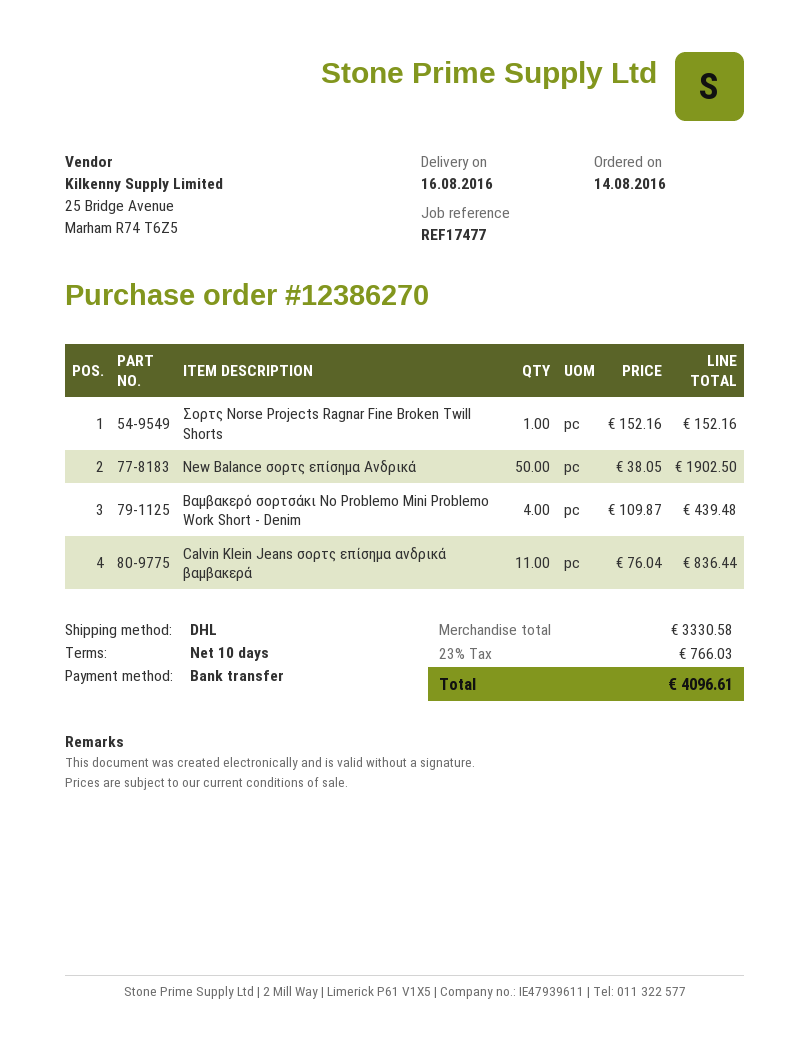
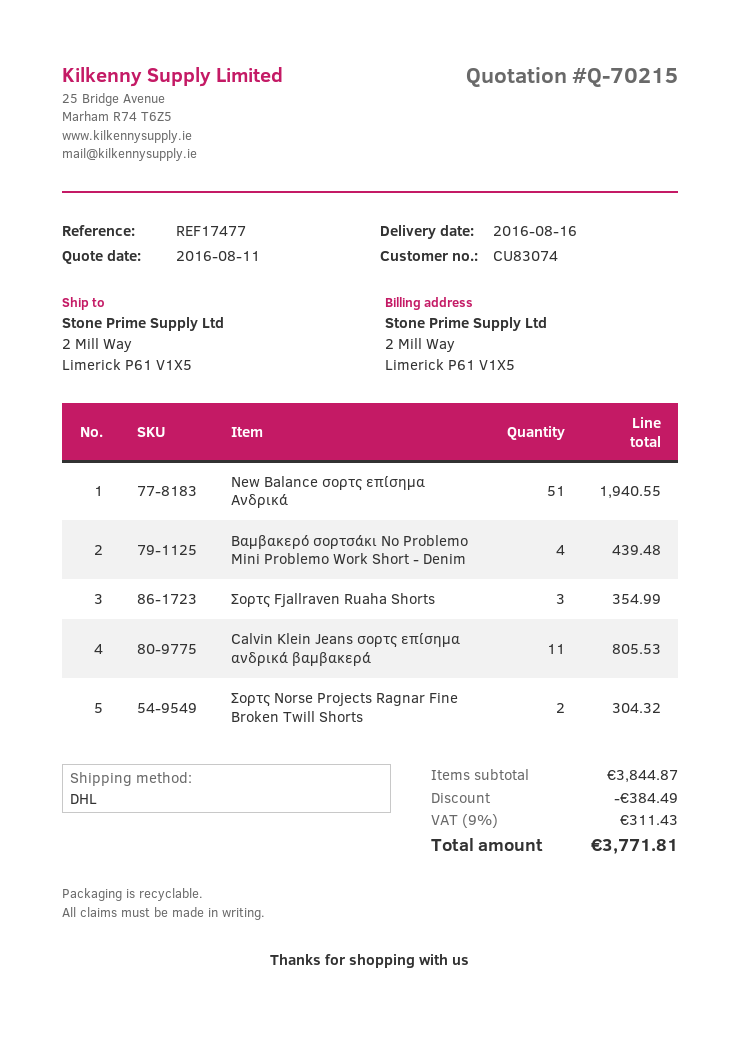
Σορτς Norse Projects Ragnar Fine Broken Twill Shorts: 1 for 152.16 -> 2 for 304.32
New Balance σορτς επίσημα Ανδρικά: 50 for 1902.50 -> 51 for 1940.55
Calvin Klein Jeans σορτς επίσημα ανδρικά βαμβακερά: 11 for 836.44 -> 11 for 805.53
Σορτς Fjallraven Ruaha Shorts: none -> 3 for 354.99
subtotal: 3330.58 -> 3844.87
discount: none -> 384.49
tax: 23% = 766.03 -> 9% = 311.43
total: 4096.61 -> 3771.81

